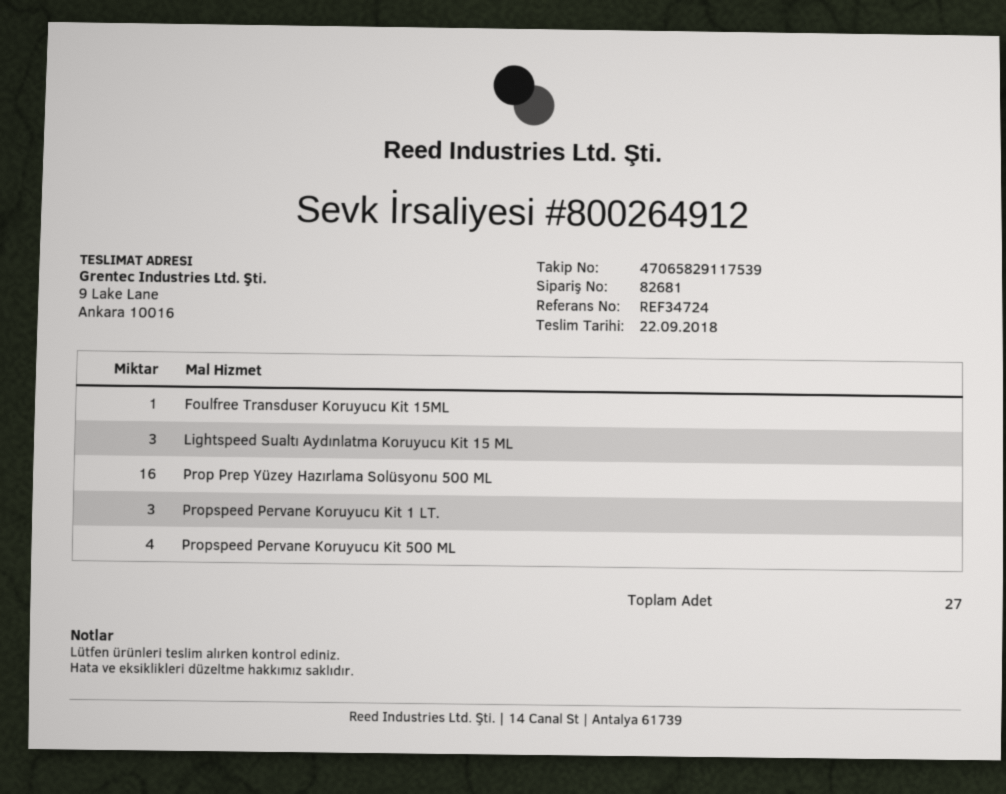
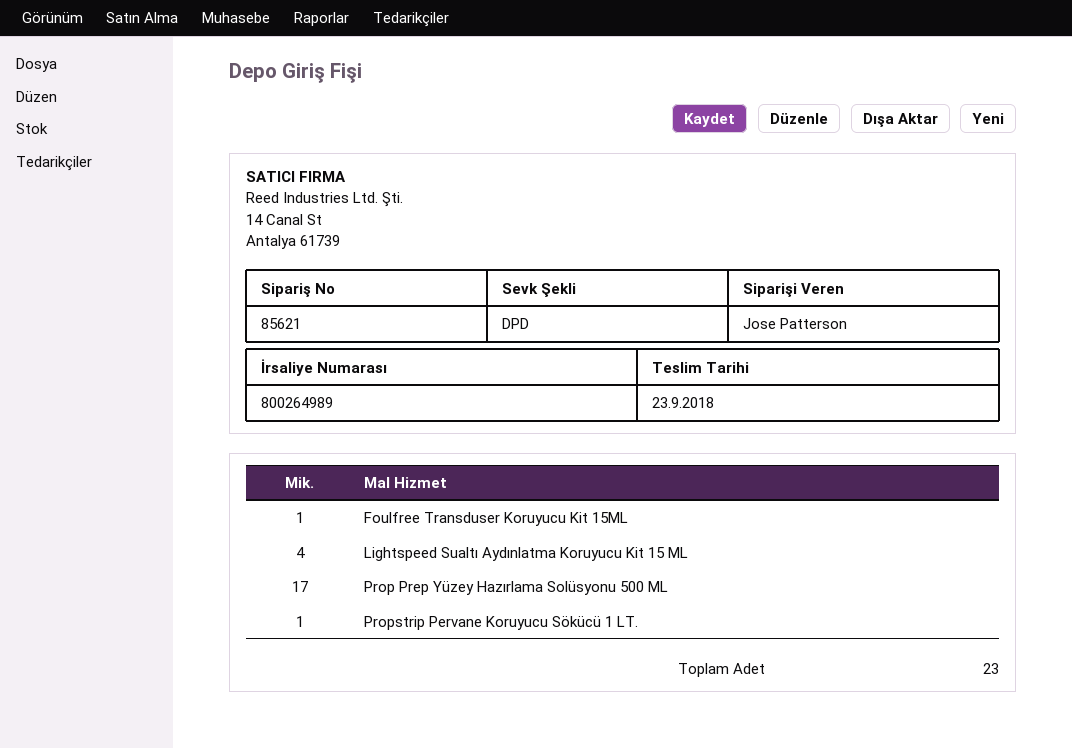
order number: 82681 -> 85621
delivery note number: 800264912 -> 800264989
delivery date: 2018-09-22 -> 2018-09-23
Lightspeed Sualtı Aydınlatma Koruyucu Kit 15 ML: 3 -> 4
Prop Prep Yüzey Hazırlama Solüsyonu 500 ML: 16 -> 17
Propspeed Pervane Koruyucu Kit 1 LT.: 3 -> none
Propspeed Pervane Koruyucu Kit 500 ML: 4 -> none
Propstrip Pervane Koruyucu Sökücü 1 LT.: none -> 1
total quantity: 27 -> 23

